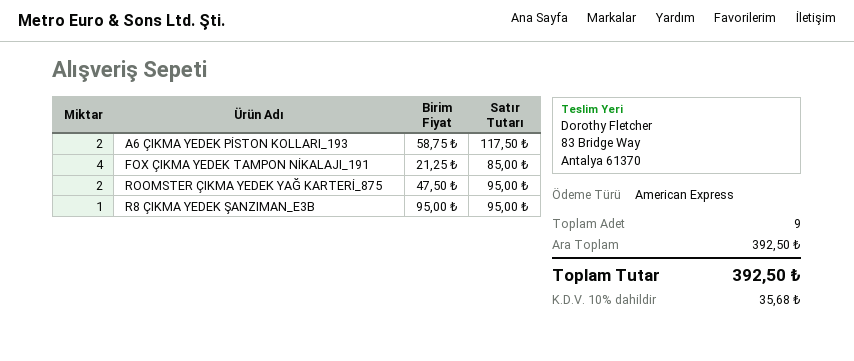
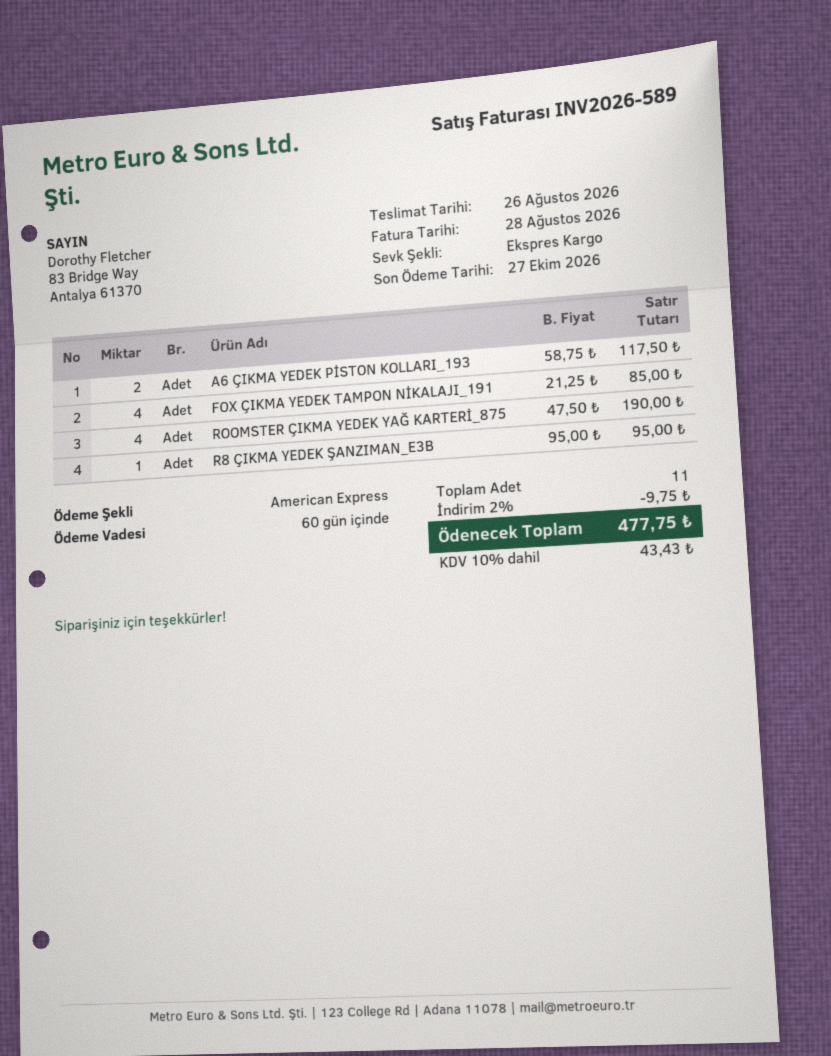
ROOMSTER ÇIKMA YEDEK YAĞ KARTERİ_875: 2 x 47.50 = 95.00 -> 4 x 47.50 = 190.00
total quantity: 9 -> 11
discount: none -> 2% = 9.75
tax: 10% = 35.68 -> 10% = 43.43
total: 392.50 -> 477.75

